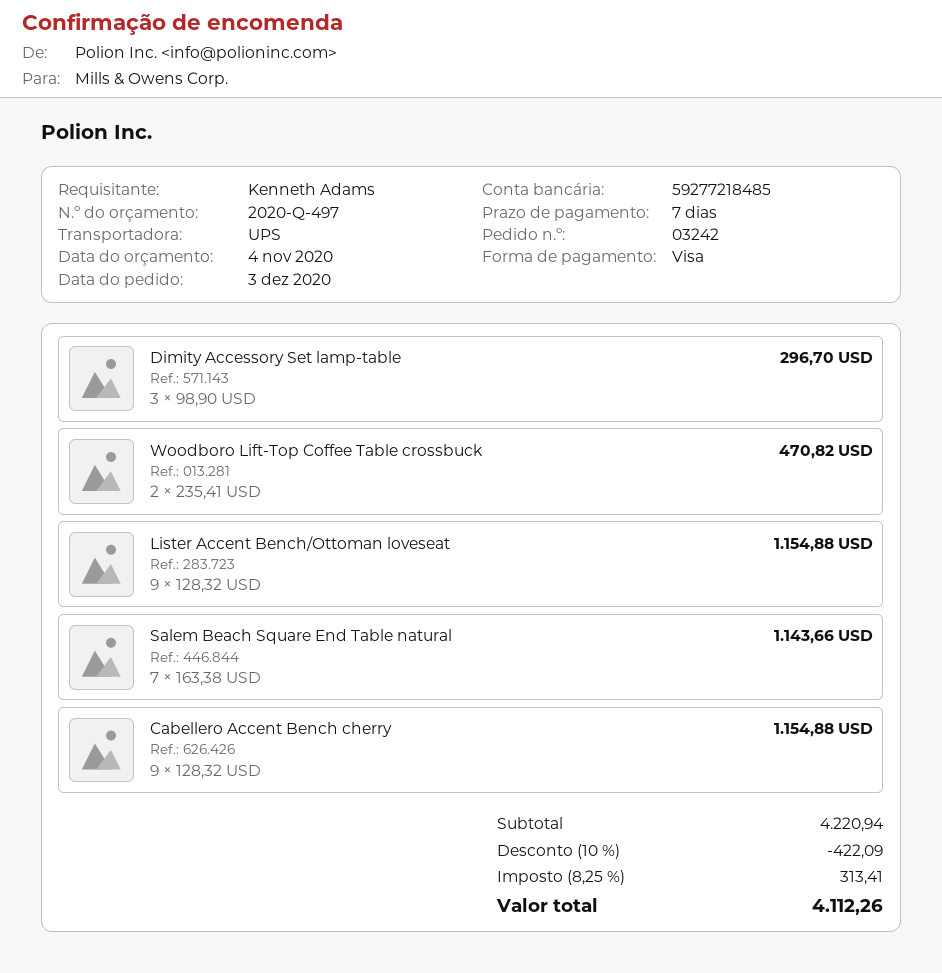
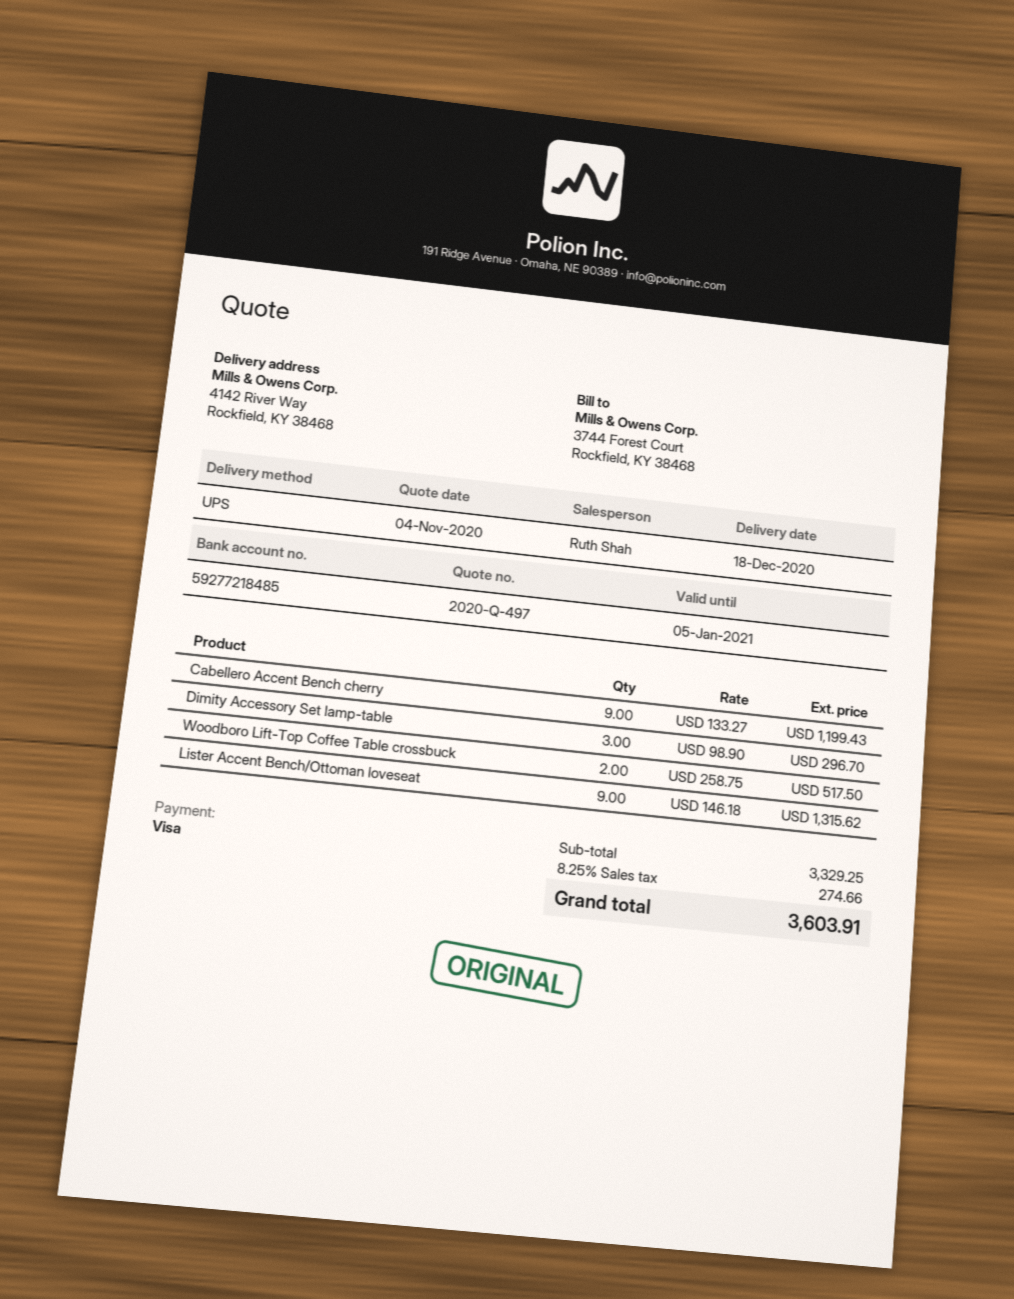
Woodboro Lift-Top Coffee Table crossbuck: 2 x 235.41 = 470.82 -> 2 x 258.75 = 517.50
Lister Accent Bench/Ottoman loveseat: 9 x 128.32 = 1154.88 -> 9 x 146.18 = 1315.62
Salem Beach Square End Table natural: 7 x 163.38 = 1143.66 -> none
Cabellero Accent Bench cherry: 9 x 128.32 = 1154.88 -> 9 x 133.27 = 1199.43
subtotal: 4220.94 -> 3329.25
discount: 10% = 422.09 -> none
tax: 8.25% = 313.41 -> 8.25% = 274.66
total: 4112.26 -> 3603.91

